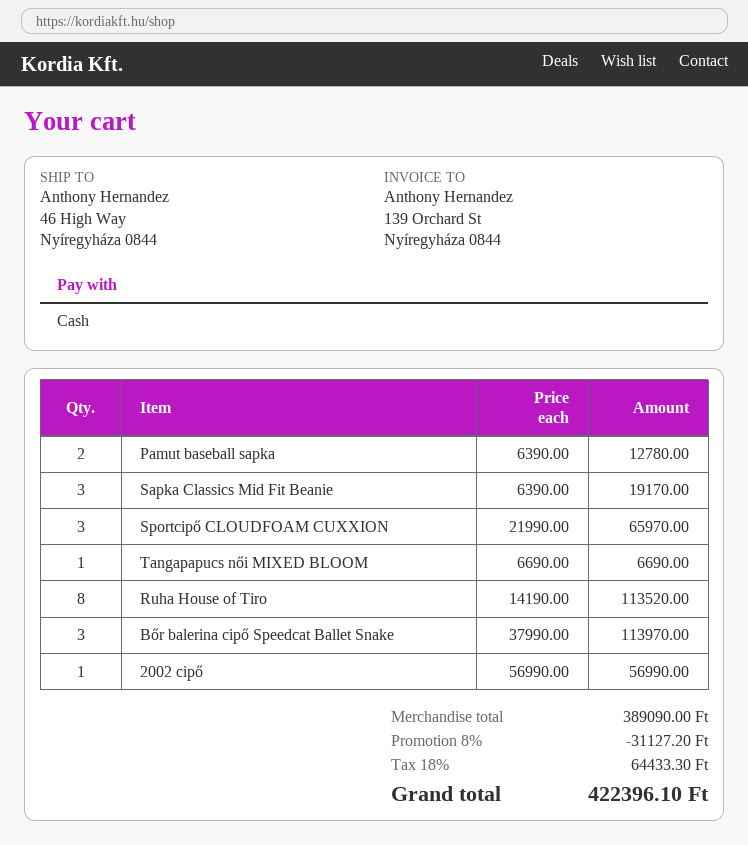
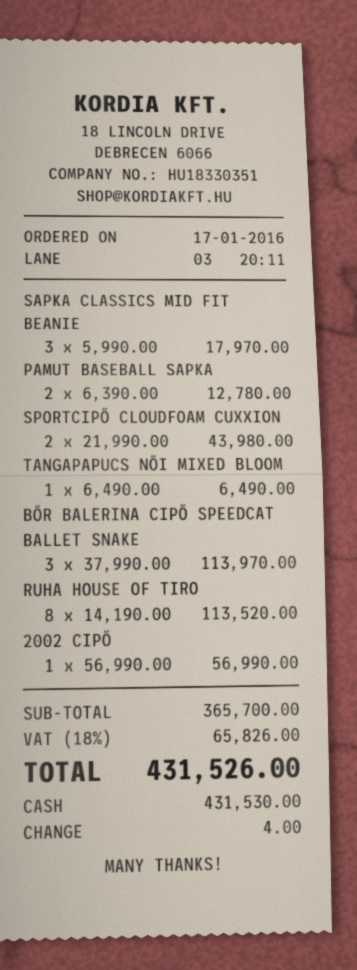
Sapka Classics Mid Fit Beanie: 3 x 6390.00 = 19170.00 -> 3 x 5990.00 = 17970.00
Sportcipő CLOUDFOAM CUXXION: 3 x 21990.00 = 65970.00 -> 2 x 21990.00 = 43980.00
Tangapapucs női MIXED BLOOM: 1 x 6690.00 = 6690.00 -> 1 x 6490.00 = 6490.00
subtotal: 389090.00 -> 365700.00
discount: 8% = 31127.20 -> none
tax: 18% = 64433.30 -> 18% = 65826.00
total: 422396.10 -> 431526.00

